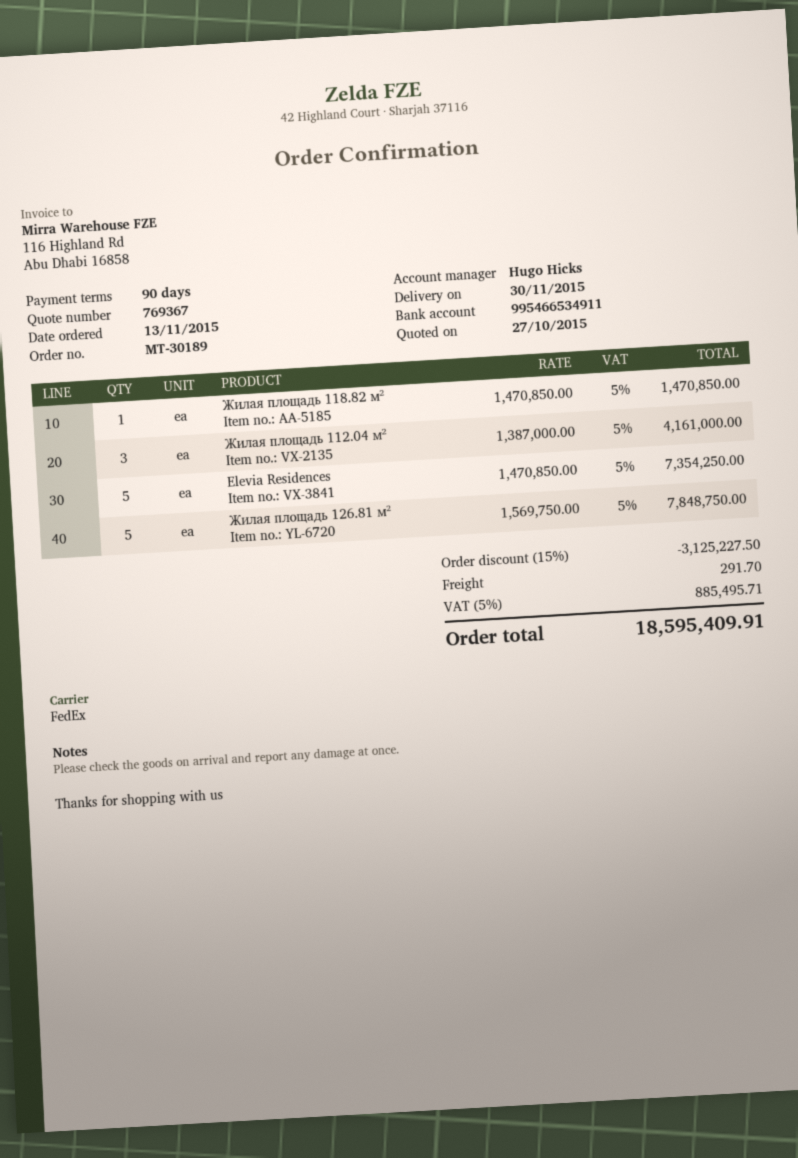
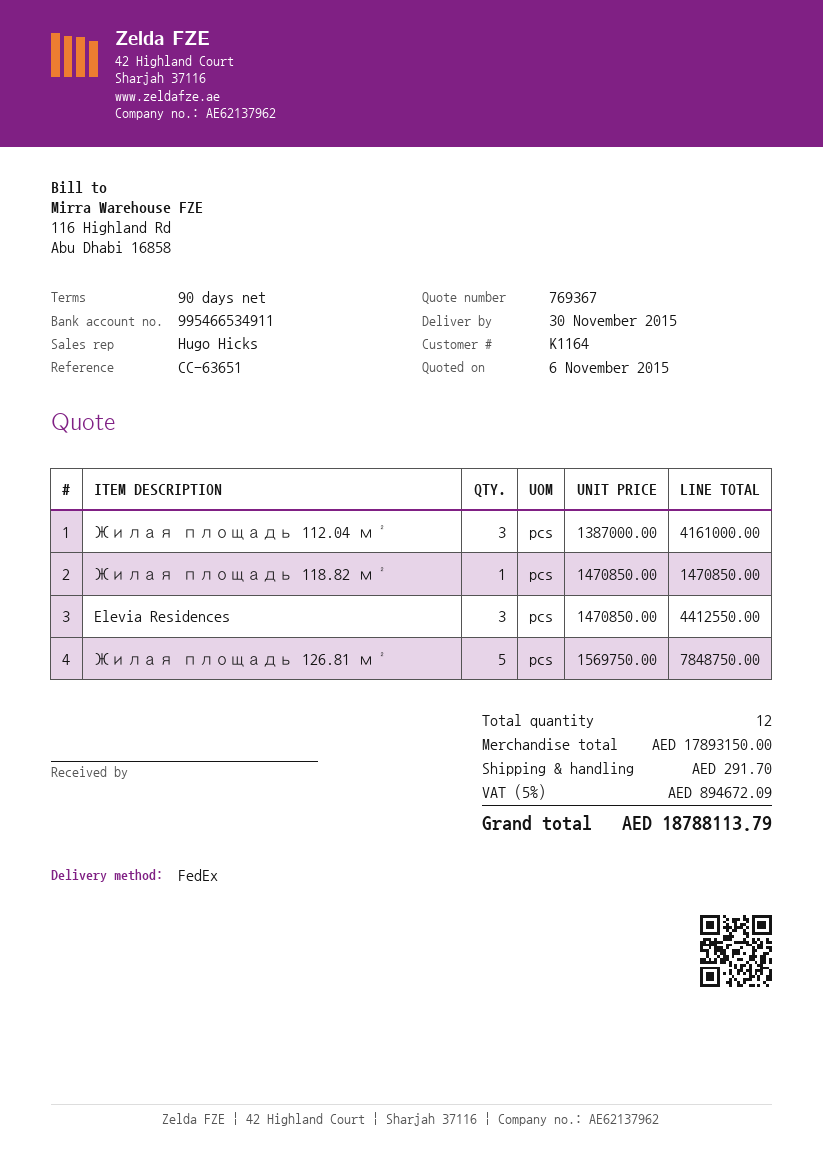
quote date: 2015-10-27 -> 2015-11-06
Elevia Residences: 5 x 1470850.00 = 7354250.00 -> 3 x 1470850.00 = 4412550.00
discount: 15% = 3125227.50 -> none
tax: 5% = 885495.71 -> 5% = 894672.09
total: 18595409.91 -> 18788113.79

